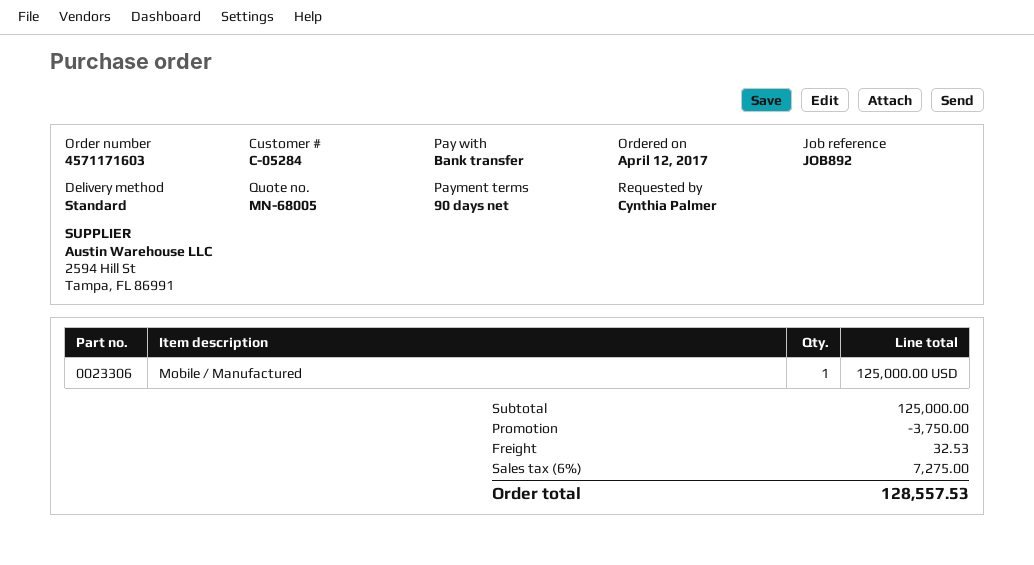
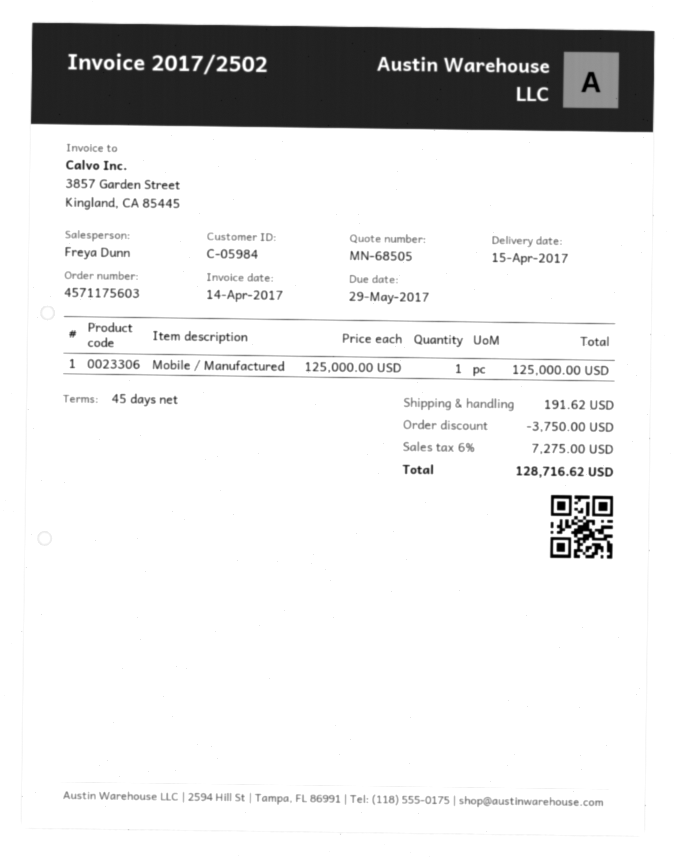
quote number: MN-68005 -> MN-68505
order number: 4571171603 -> 4571175603
payment terms: 90 days -> 45 days
customer number: C-05284 -> C-05984
shipping: 32.53 -> 191.62
total: 128557.53 -> 128716.62

